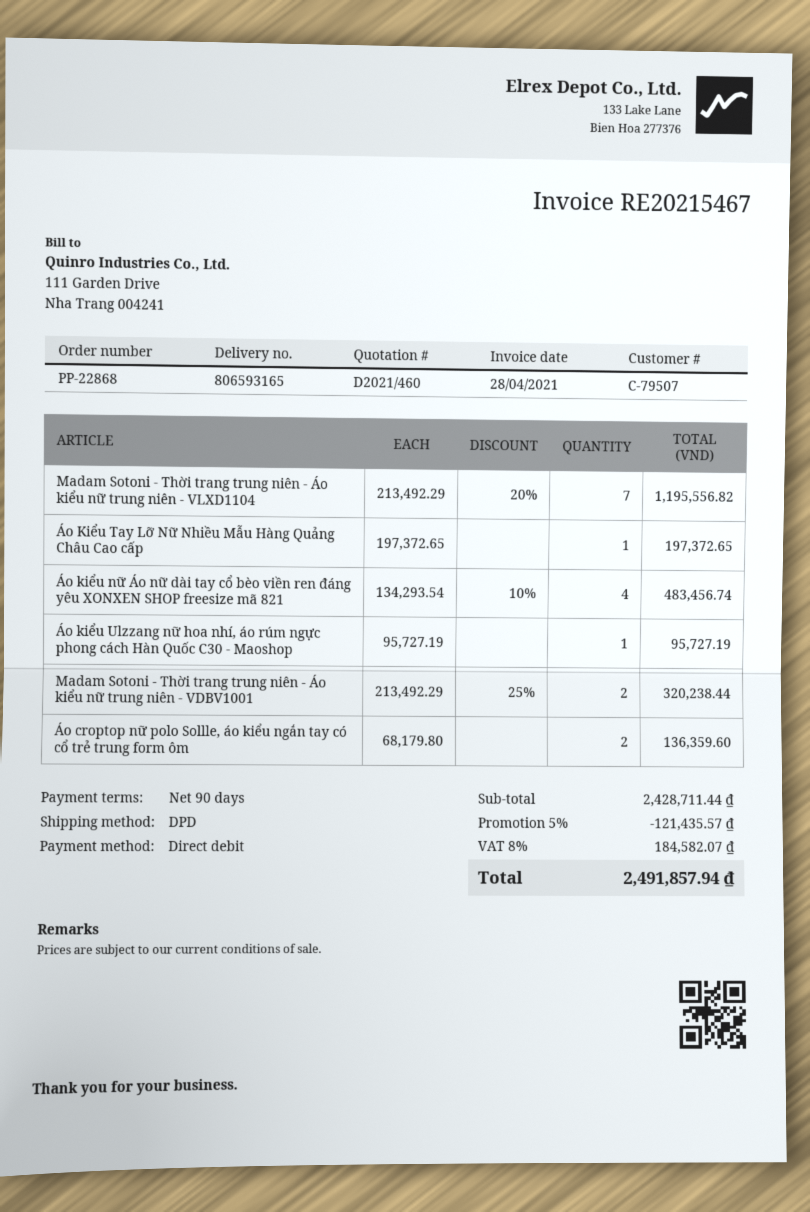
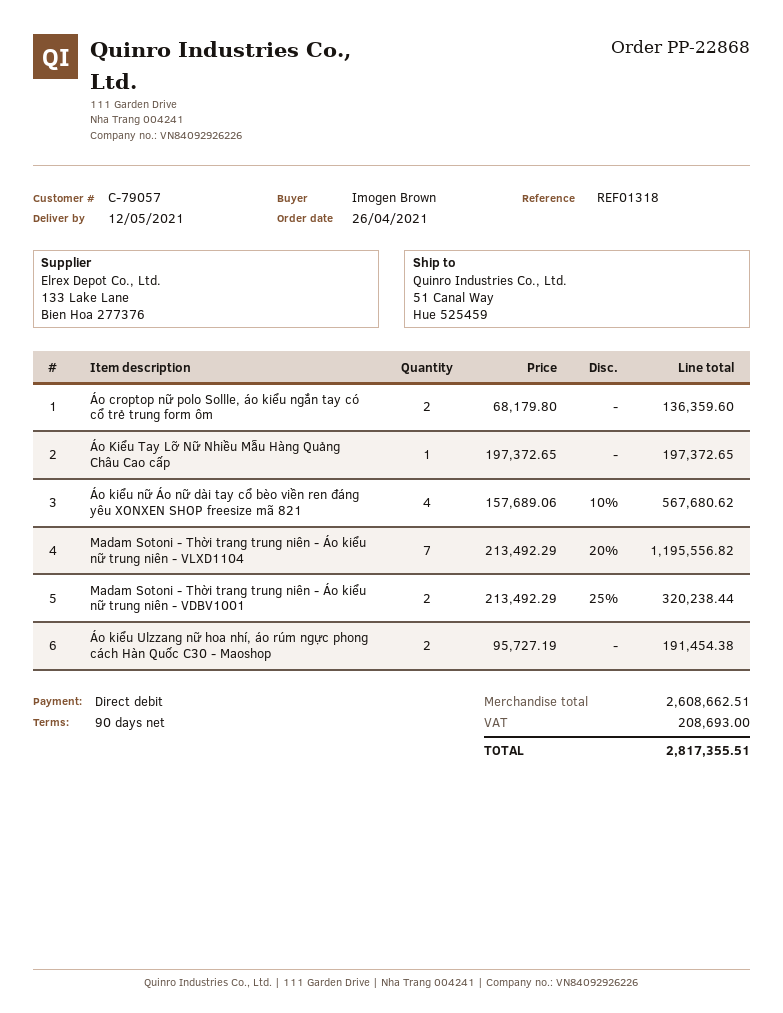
customer number: C-79507 -> C-79057
Áo kiểu nữ Áo nữ dài tay cổ bèo viền ren đáng yêu XONXEN SHOP freesize mã 821: 4 x 134293.54 - 10% = 483456.74 -> 4 x 157689.06 - 10% = 567680.62
Áo kiểu Ulzzang nữ hoa nhí, áo rúm ngực phong cách Hàn Quốc C30 - Maoshop: 1 x 95727.19 = 95727.19 -> 2 x 95727.19 = 191454.38
subtotal: 2428711.44 -> 2608662.51
discount: 5% = 121435.57 -> none
tax: 184582.07 -> 208693.00
total: 2491857.94 -> 2817355.51

